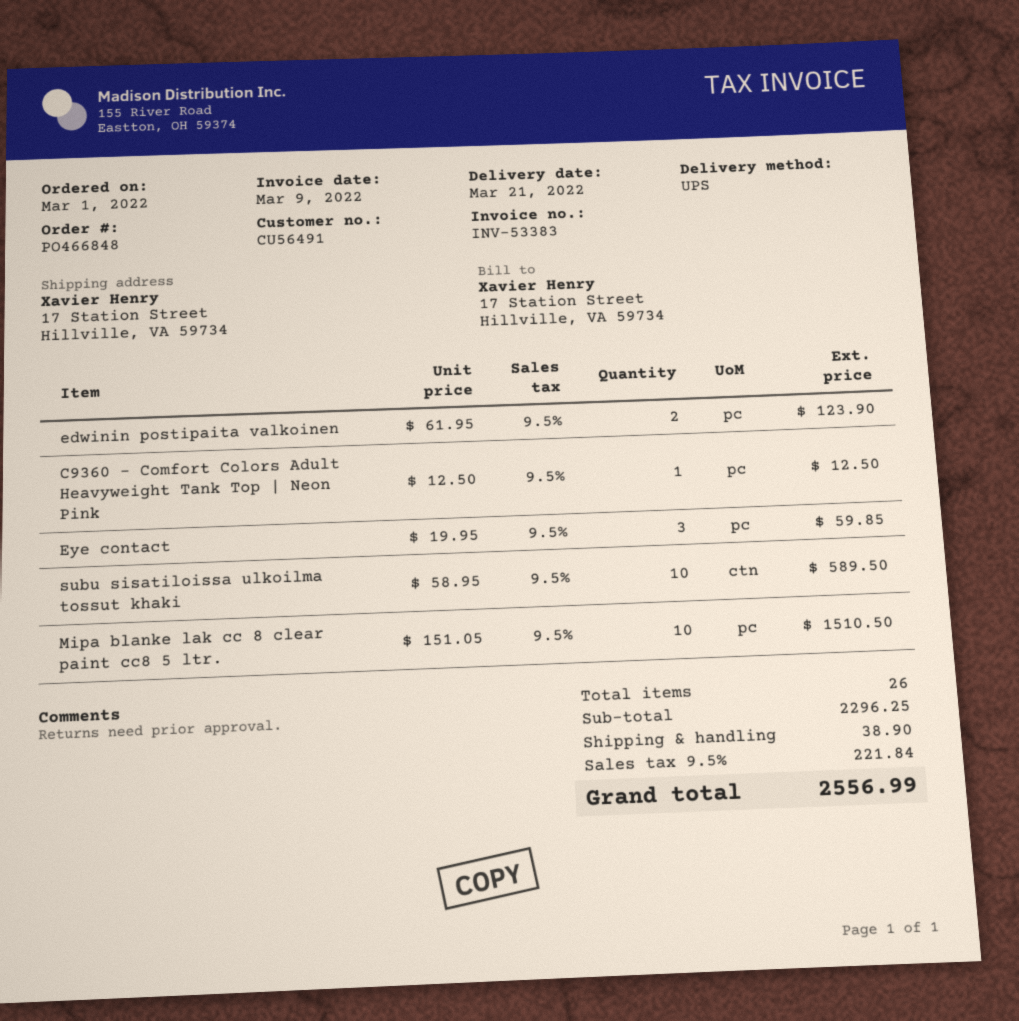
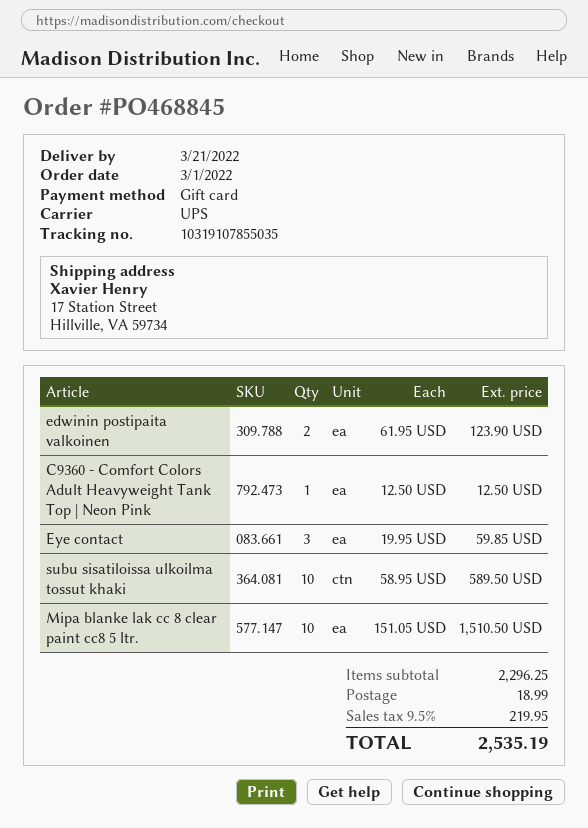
order number: PO466848 -> PO468845
shipping: 38.90 -> 18.99
tax: 9.5% = 221.84 -> 9.5% = 219.95
total: 2556.99 -> 2535.19

